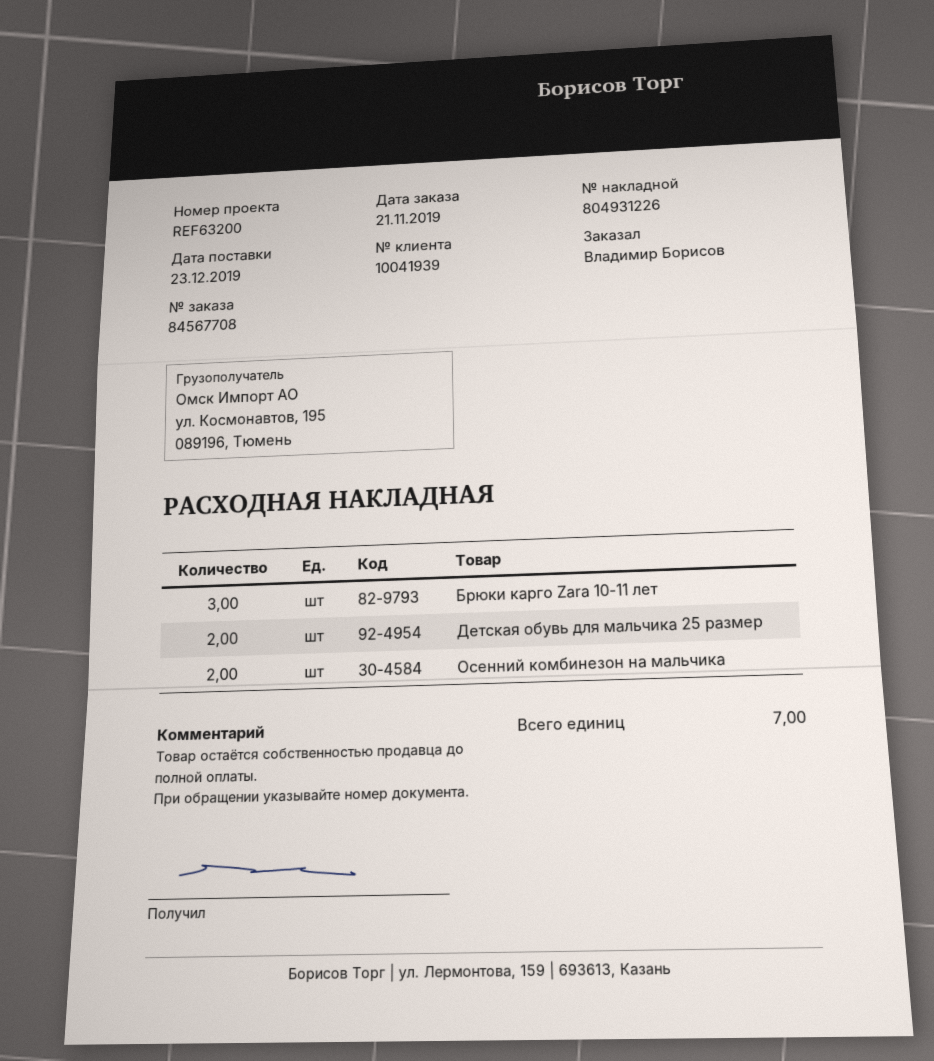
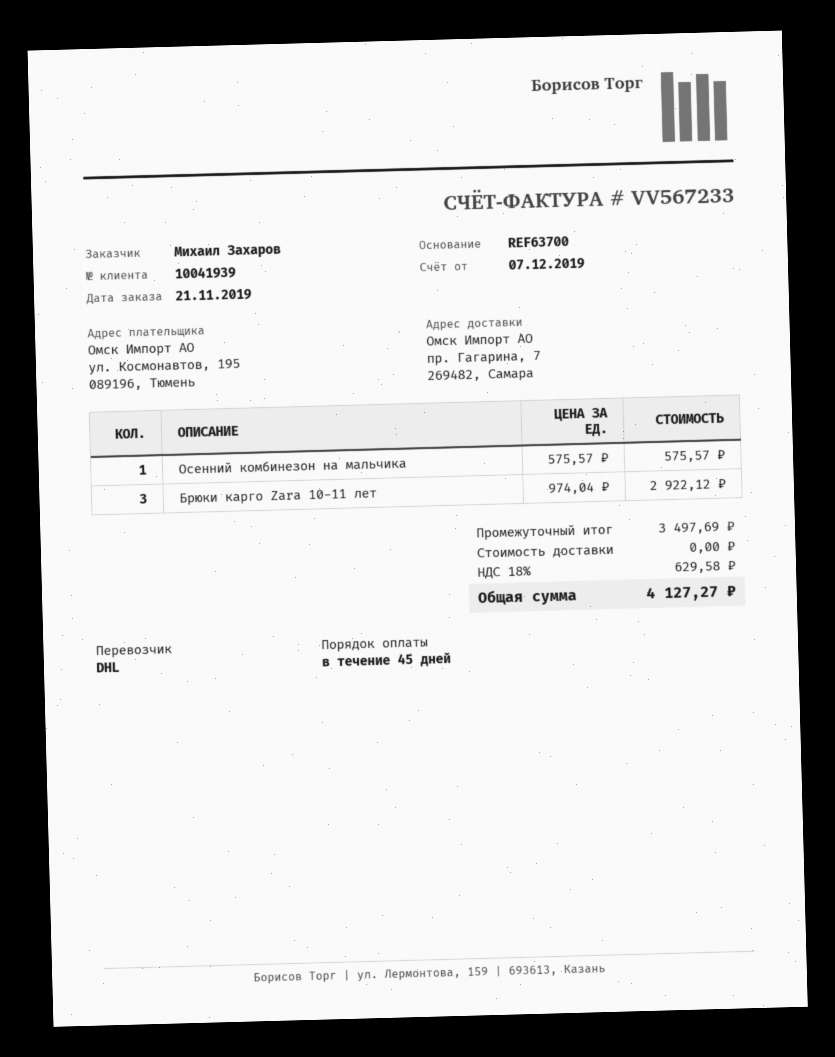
reference: REF63200 -> REF63700
ordered by: Владимир Борисов -> Михаил Захаров
ship to: ул. Космонавтов, 195, 089196, Тюмень -> пр. Гагарина, 7, 269482, Самара
Детская обувь для мальчика 25 размер: 2 -> none
Осенний комбинезон на мальчика: 2 -> 1

